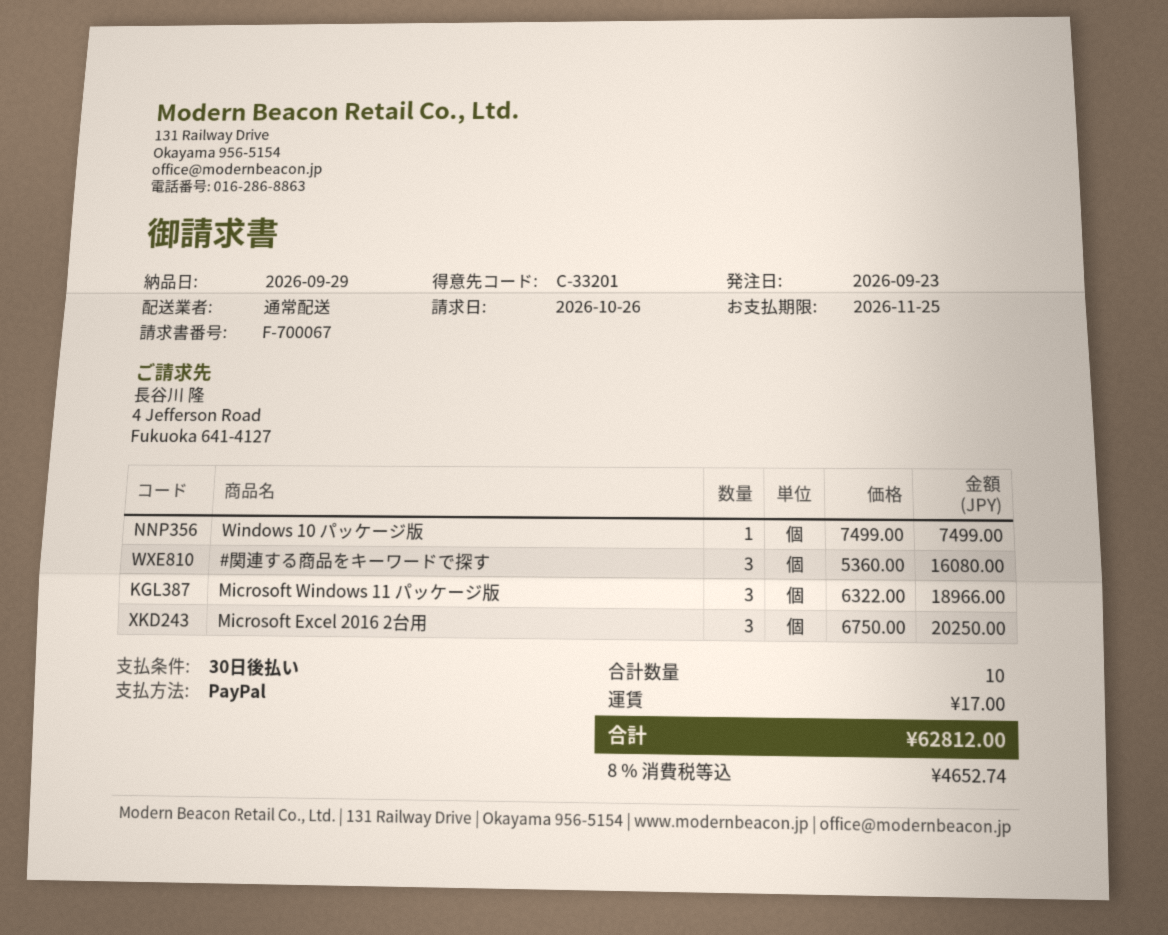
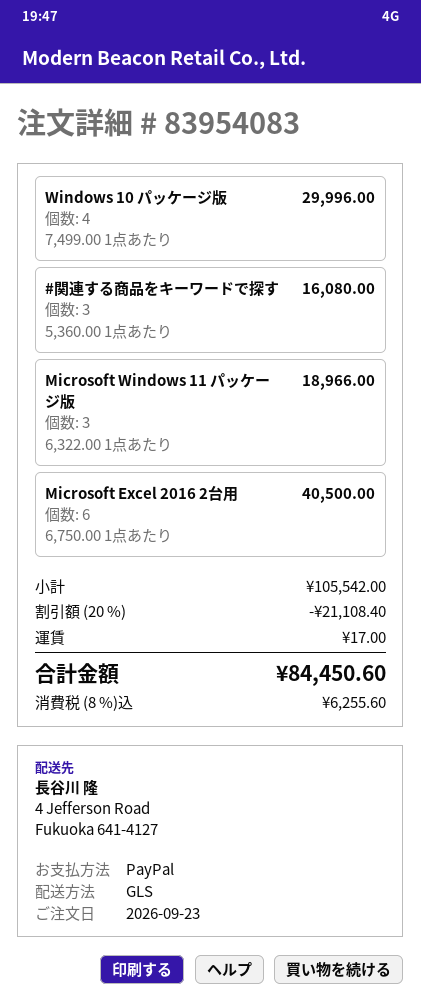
shipping method: standard -> GLS
Windows 10 パッケージ版: 1 x 7499.00 = 7499.00 -> 4 x 7499.00 = 29996.00
Microsoft Excel 2016 2台用: 3 x 6750.00 = 20250.00 -> 6 x 6750.00 = 40500.00
discount: none -> 20% = 21108.40
tax: 8% = 4652.74 -> 8% = 6255.60
total: 62812.00 -> 84450.60

